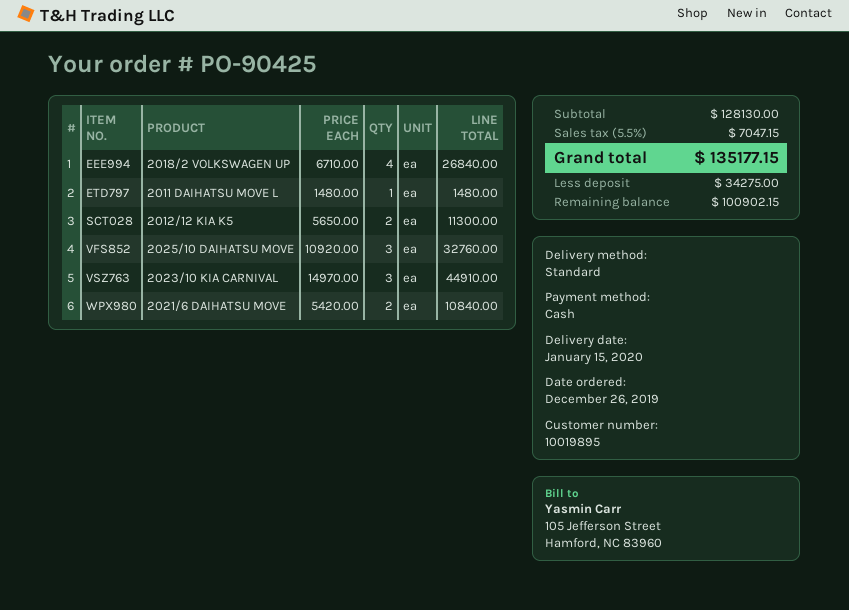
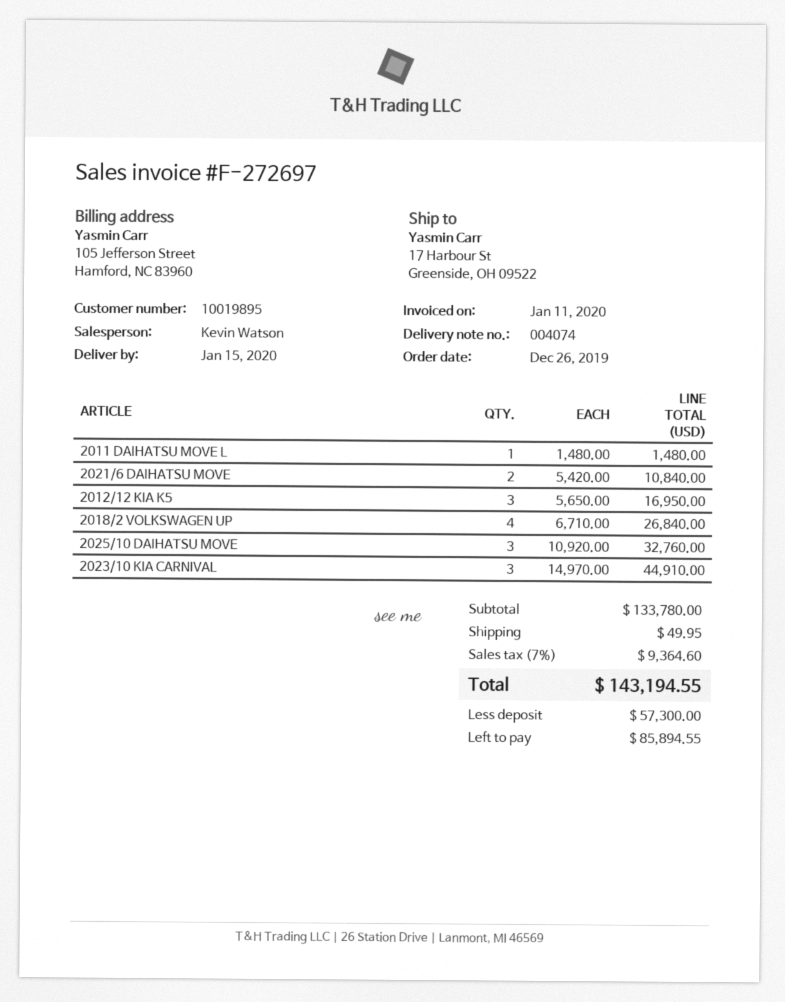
2012/12 KIA K5: 2 x 5650.00 = 11300.00 -> 3 x 5650.00 = 16950.00
subtotal: 128130.00 -> 133780.00
shipping: none -> 49.95
tax: 5.5% = 7047.15 -> 7% = 9364.60
total: 135177.15 -> 143194.55
deposit: 34275.00 -> 57300.00
balance: 100902.15 -> 85894.55

